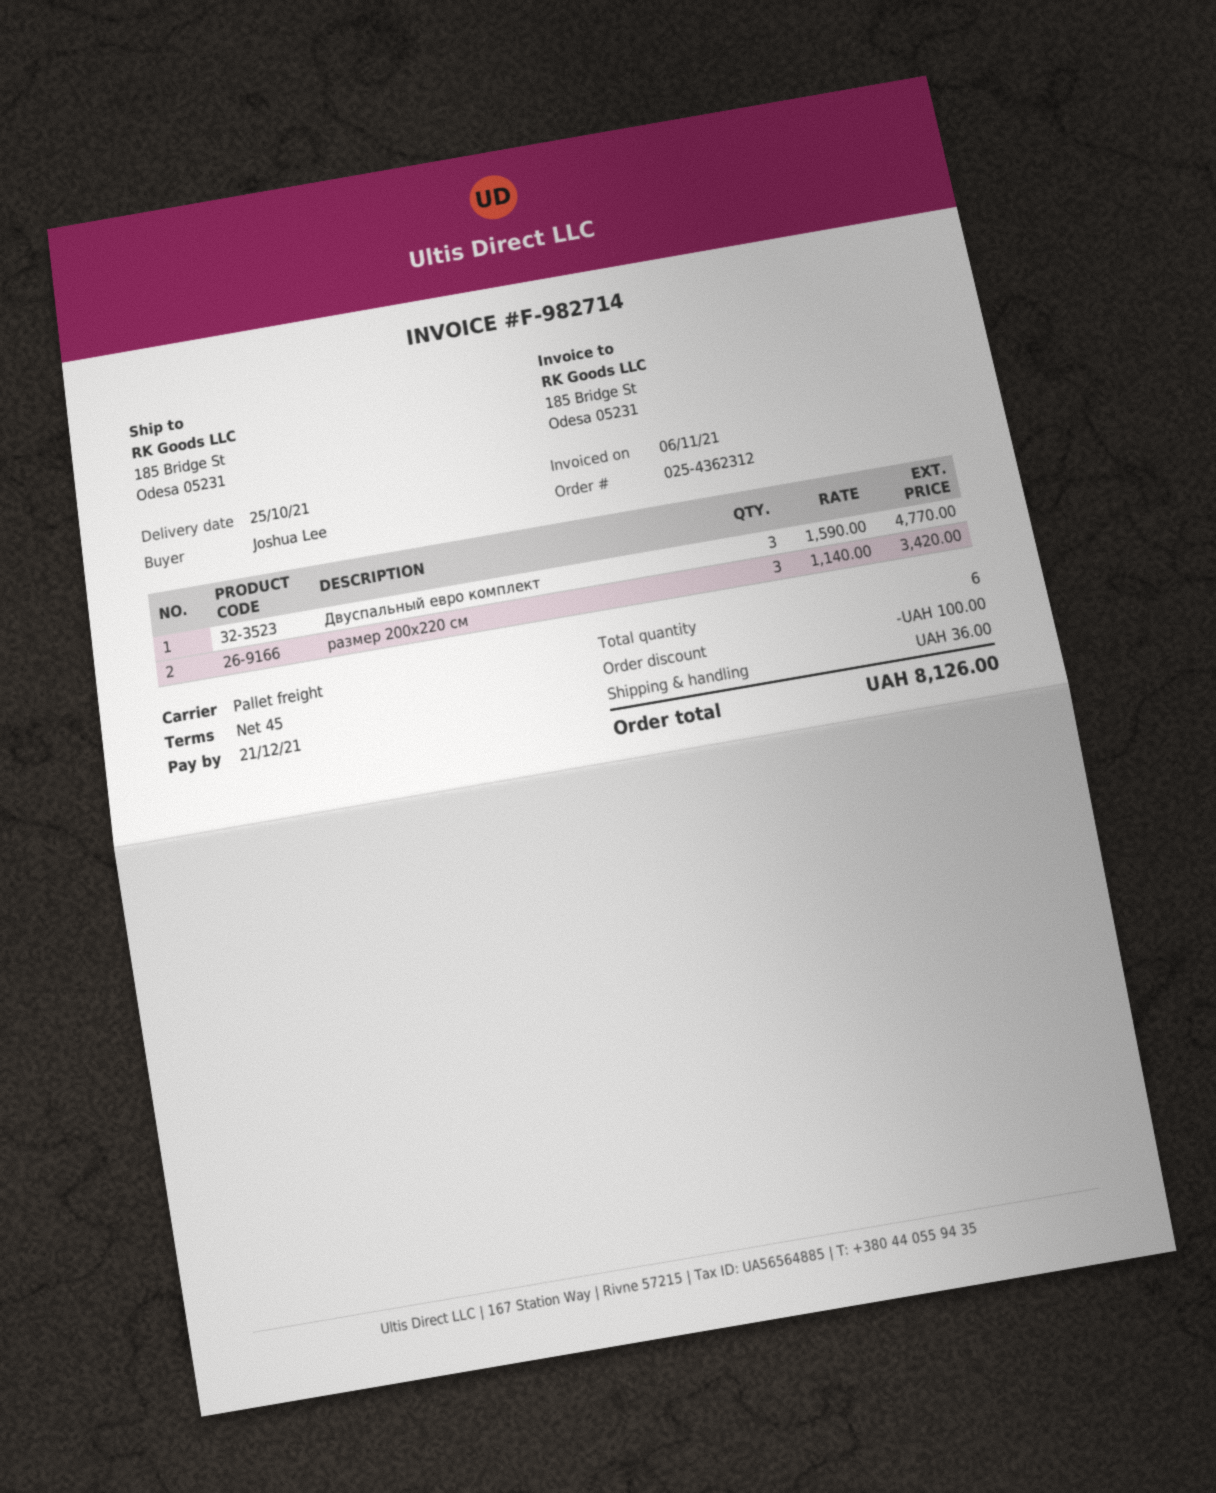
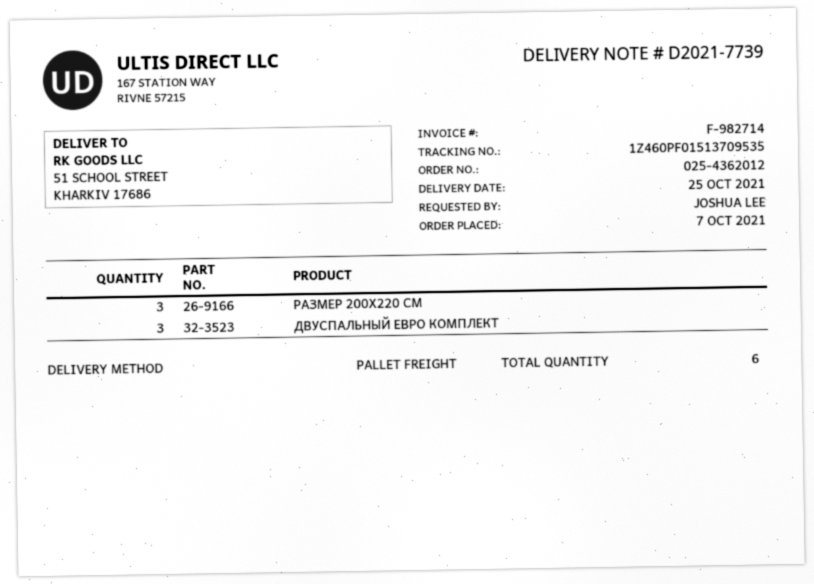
order number: 025-4362312 -> 025-4362012
ship to: 185 Bridge St, Odesa 05231 -> 51 SCHOOL STREET, KHARKIV 17686

